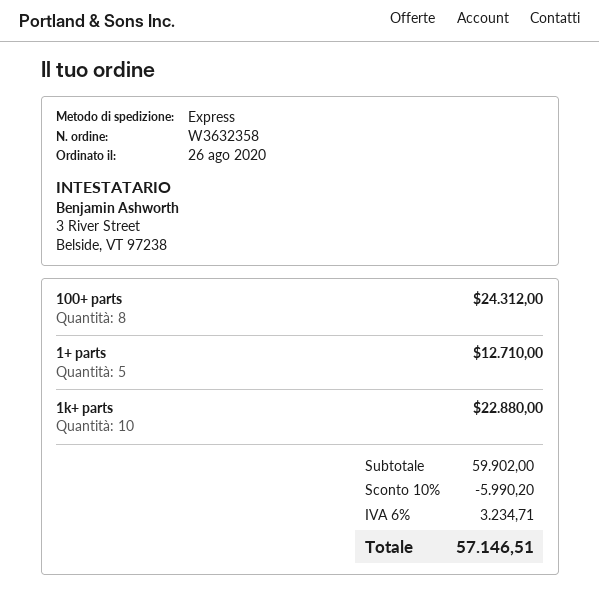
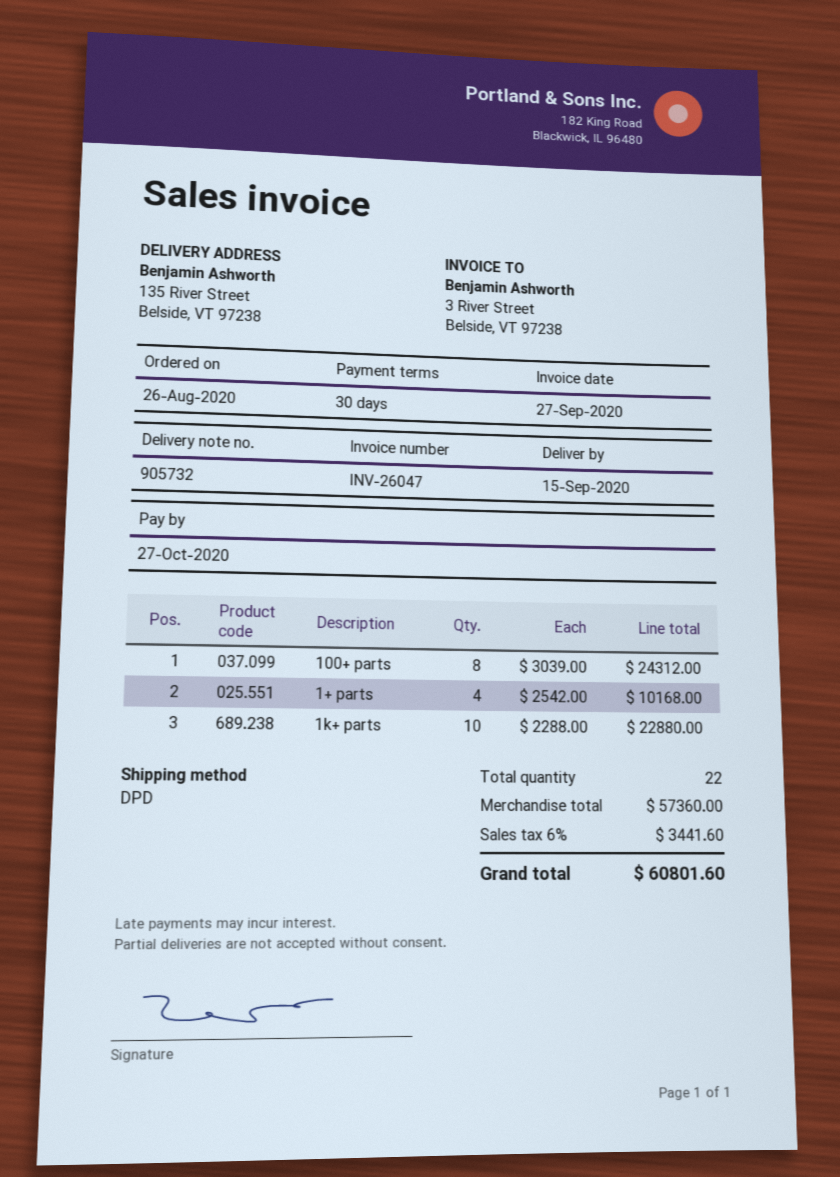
shipping method: express -> DPD
1+ parts: 5 for 12710.00 -> 4 for 10168.00
subtotal: 59902.00 -> 57360.00
discount: 10% = 5990.20 -> none
tax: 6% = 3234.71 -> 6% = 3441.60
total: 57146.51 -> 60801.60

